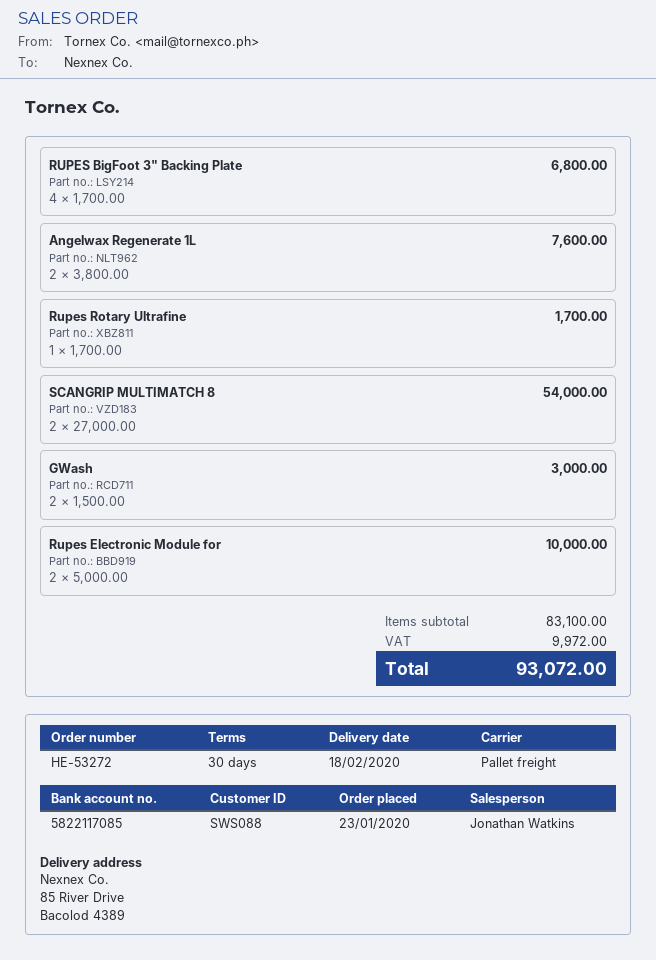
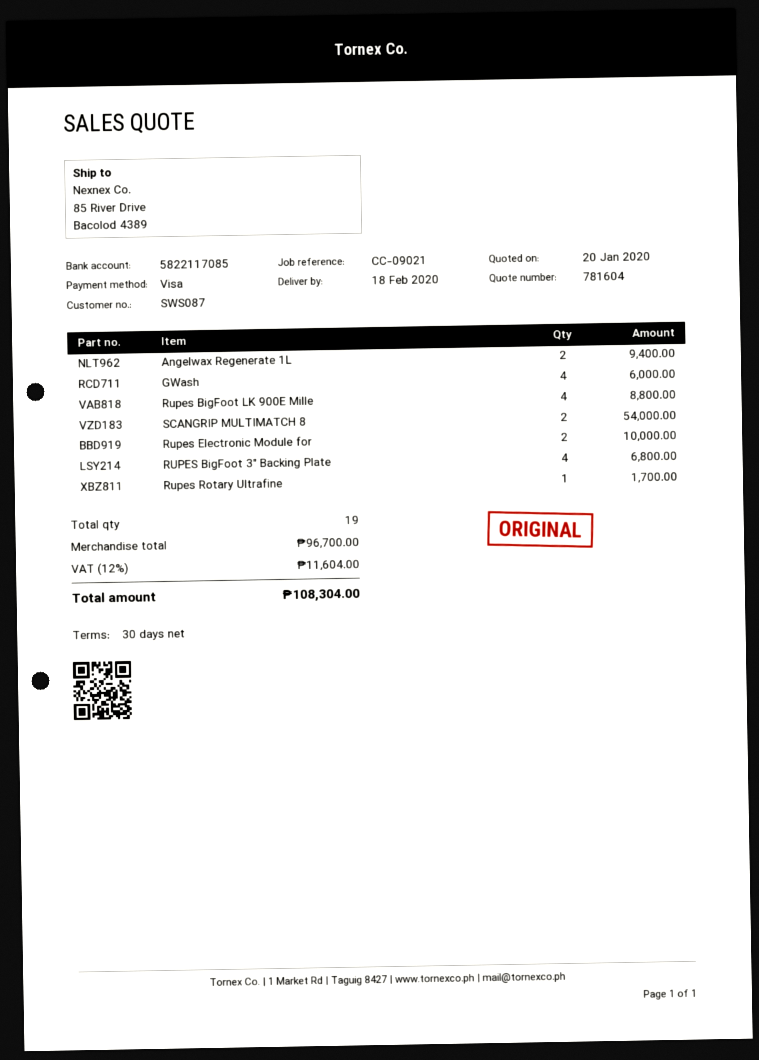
customer number: SWS088 -> SWS087
Angelwax Regenerate 1L: 2 for 7600.00 -> 2 for 9400.00
GWash: 2 for 3000.00 -> 4 for 6000.00
Rupes BigFoot LK 900E Mille: none -> 4 for 8800.00
subtotal: 83100.00 -> 96700.00
tax: 9972.00 -> 11604.00
total: 93072.00 -> 108304.00

